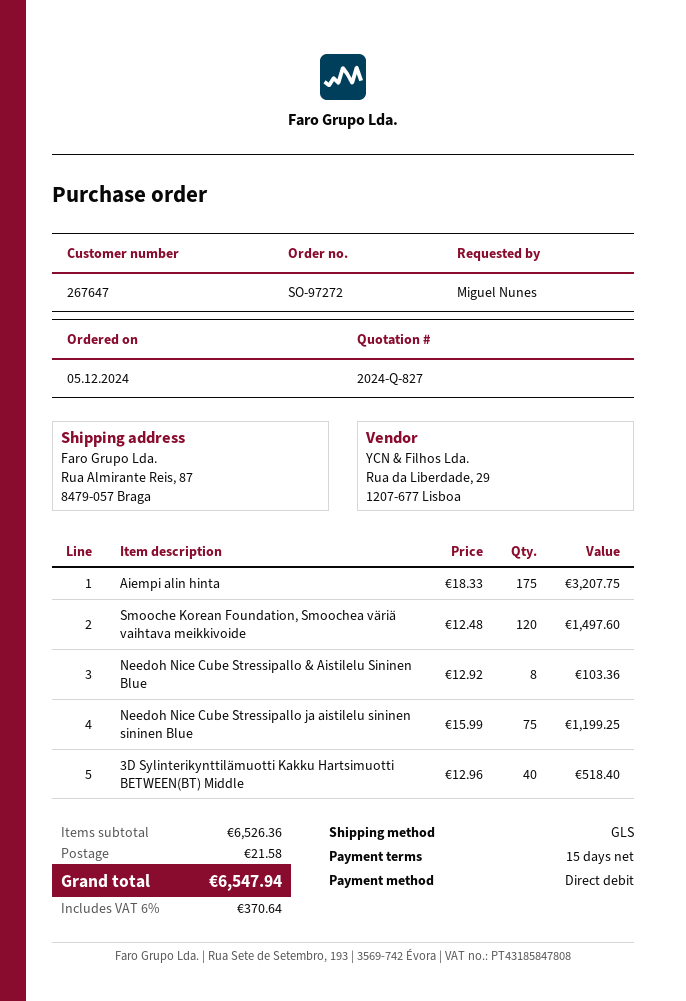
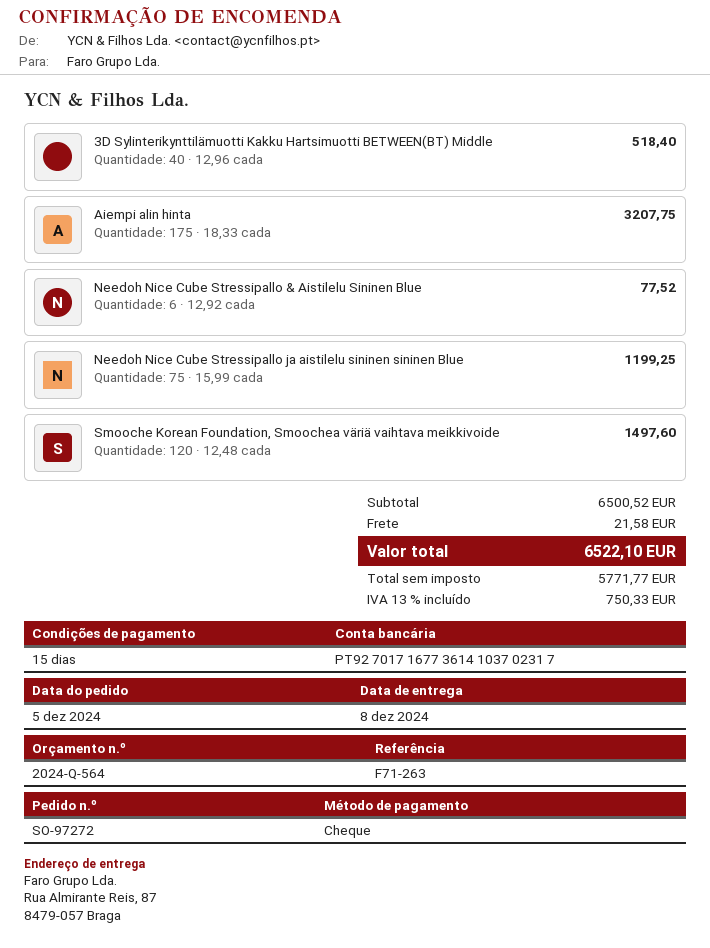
quote number: 2024-Q-827 -> 2024-Q-564
payment method: direct debit -> cheque
Needoh Nice Cube Stressipallo & Aistilelu Sininen Blue: 8 x 12.92 = 103.36 -> 6 x 12.92 = 77.52
subtotal: 6526.36 -> 6500.52
tax: 6% = 370.64 -> 13% = 750.33
total: 6547.94 -> 6522.10

